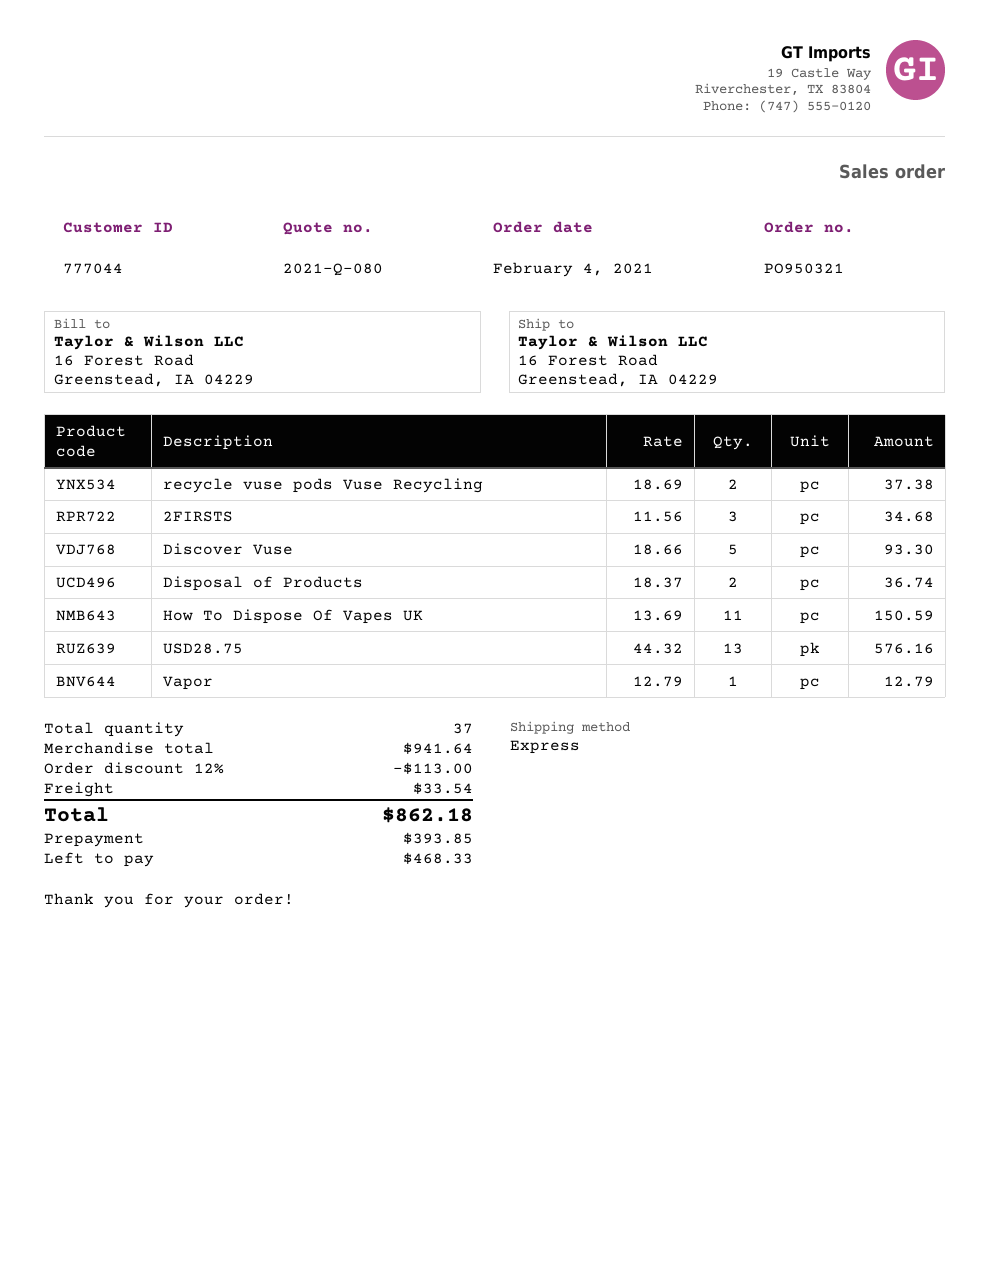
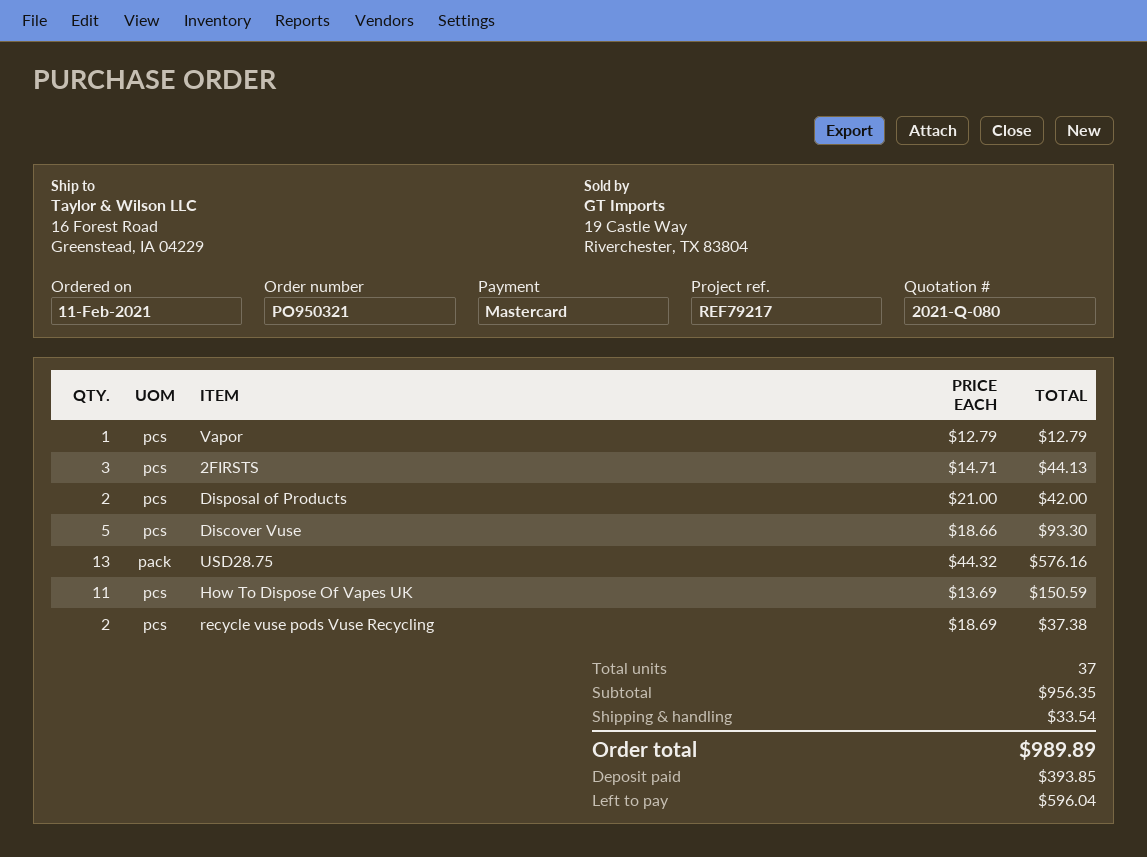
order date: 2021-02-04 -> 2021-02-11
2FIRSTS: 3 x 11.56 = 34.68 -> 3 x 14.71 = 44.13
Disposal of Products: 2 x 18.37 = 36.74 -> 2 x 21.00 = 42.00
subtotal: 941.64 -> 956.35
discount: 12% = 113.00 -> none
total: 862.18 -> 989.89
balance: 468.33 -> 596.04

